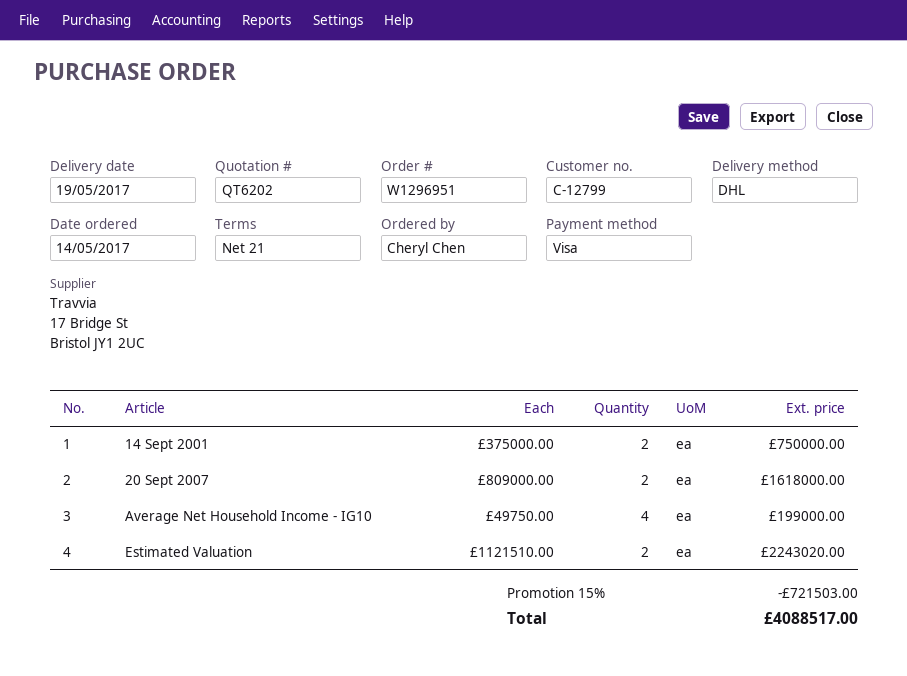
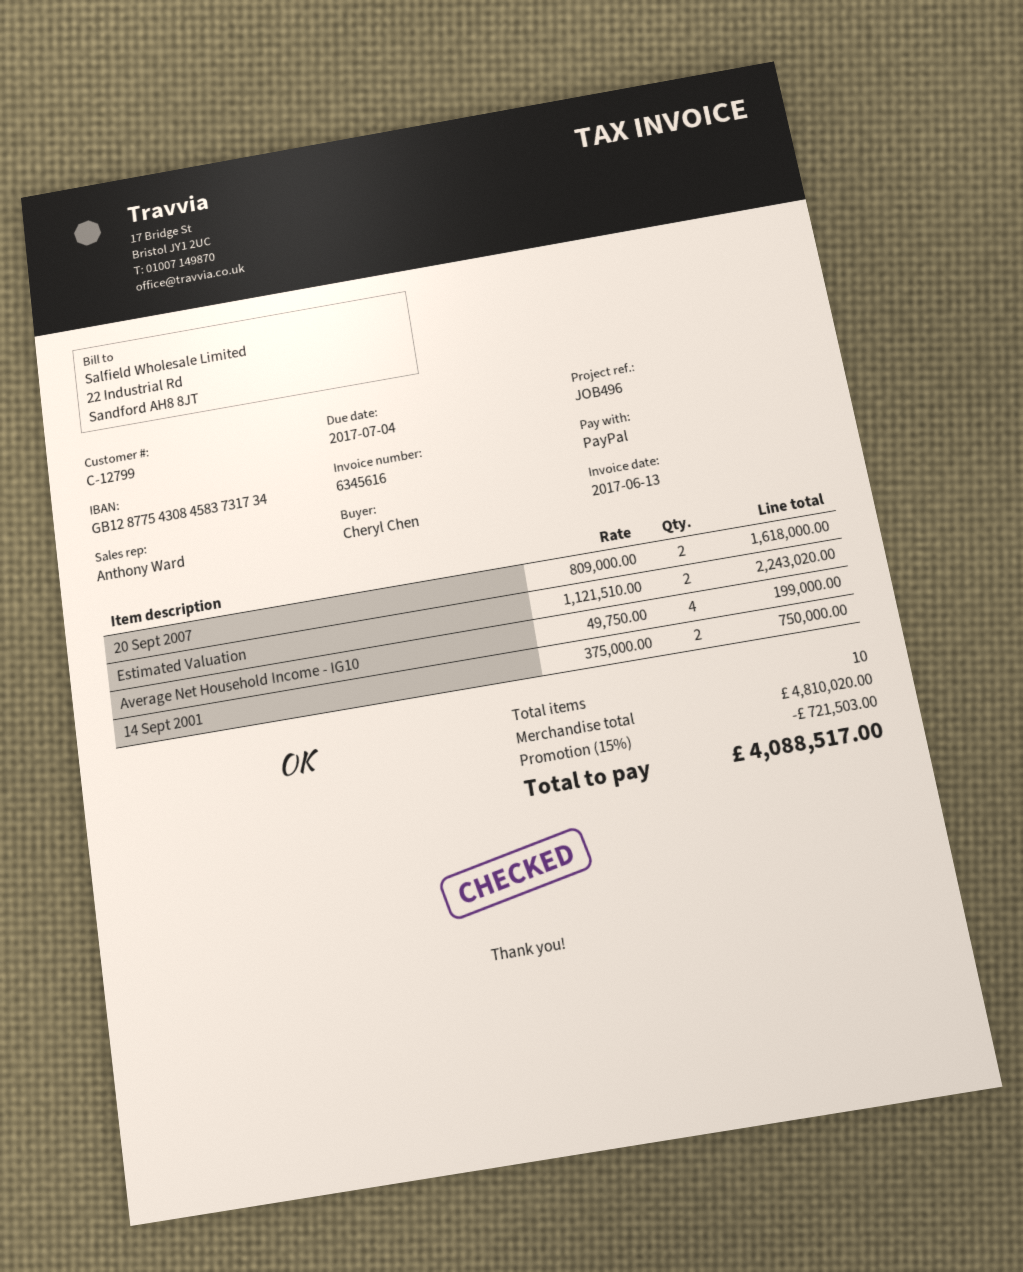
payment method: Visa -> PayPal

